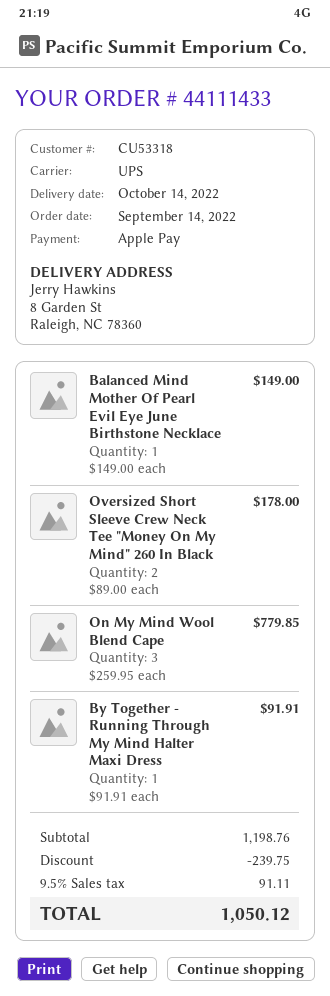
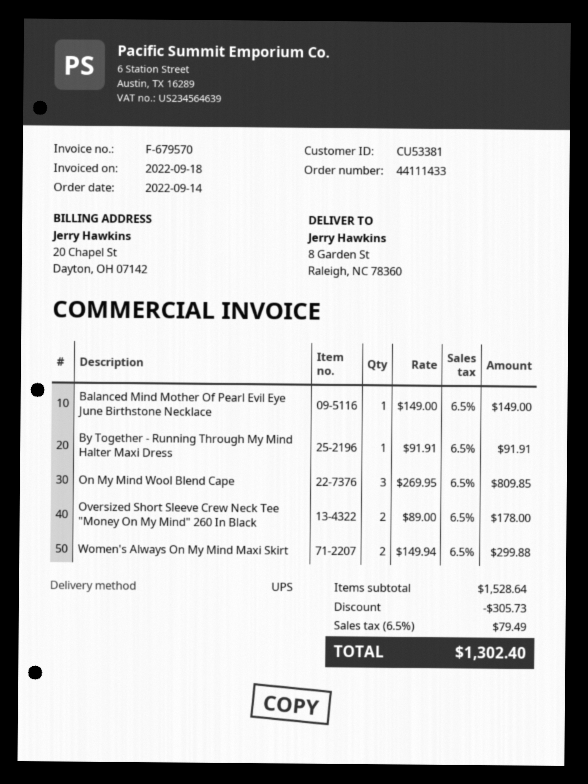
customer number: CU53318 -> CU53381
On My Mind Wool Blend Cape: 3 x 259.95 = 779.85 -> 3 x 269.95 = 809.85
Women's Always On My Mind Maxi Skirt: none -> 2 x 149.94 = 299.88
subtotal: 1198.76 -> 1528.64
discount: 239.75 -> 305.73
tax: 9.5% = 91.11 -> 6.5% = 79.49
total: 1050.12 -> 1302.40

